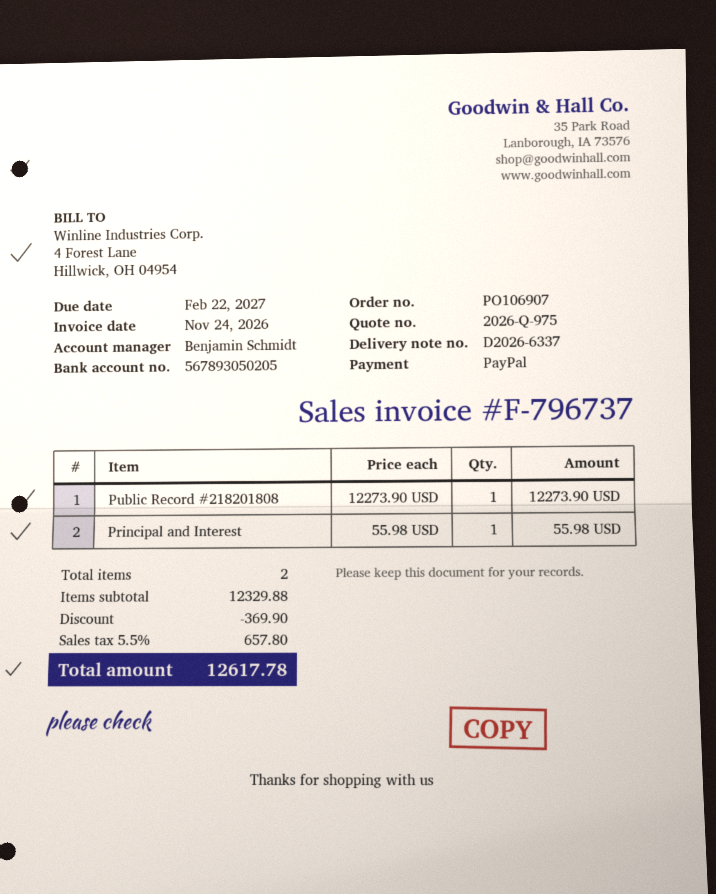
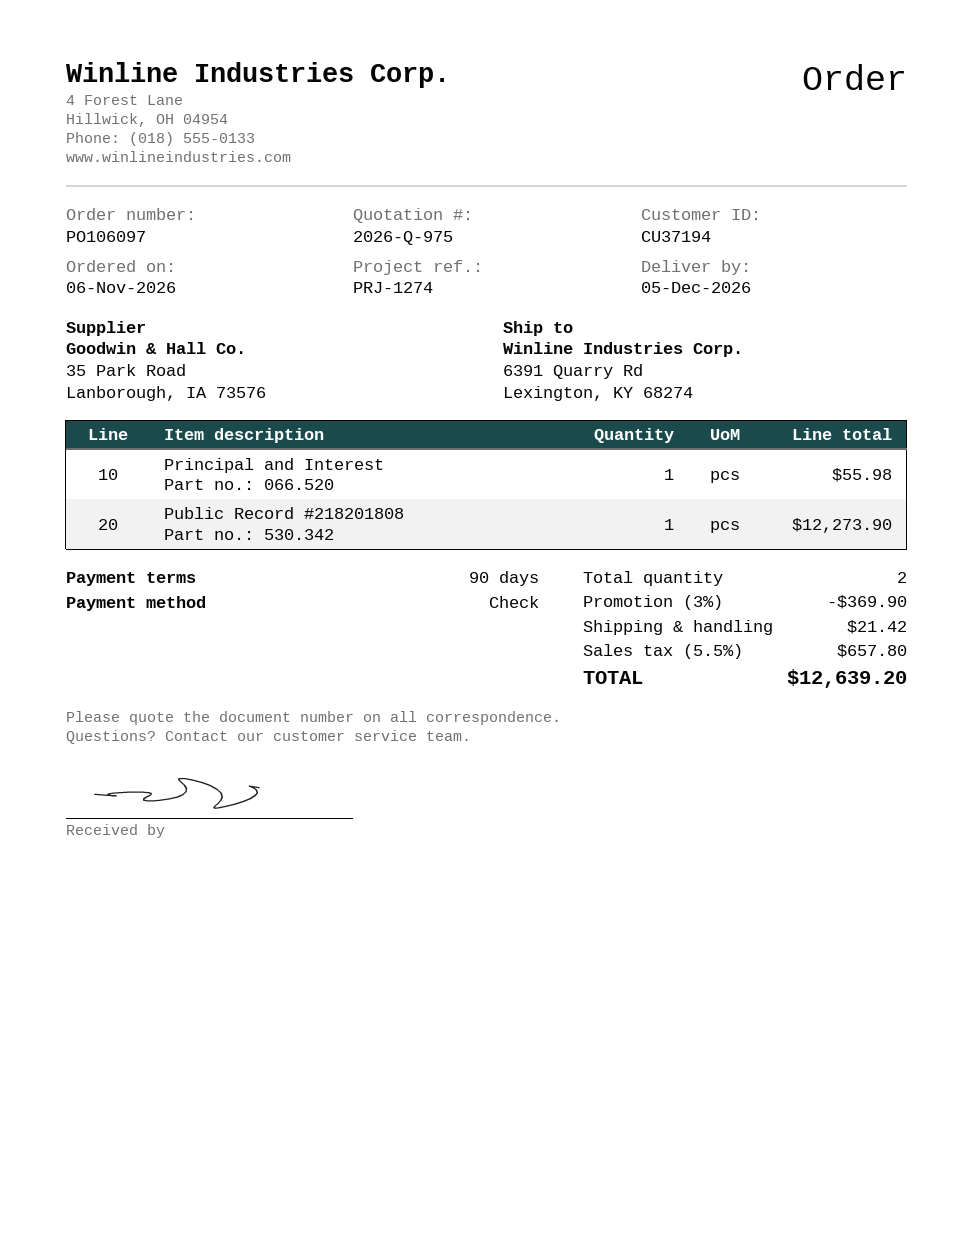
order number: PO106907 -> PO106097
payment method: PayPal -> cheque
shipping: none -> 21.42
total: 12617.78 -> 12639.20

